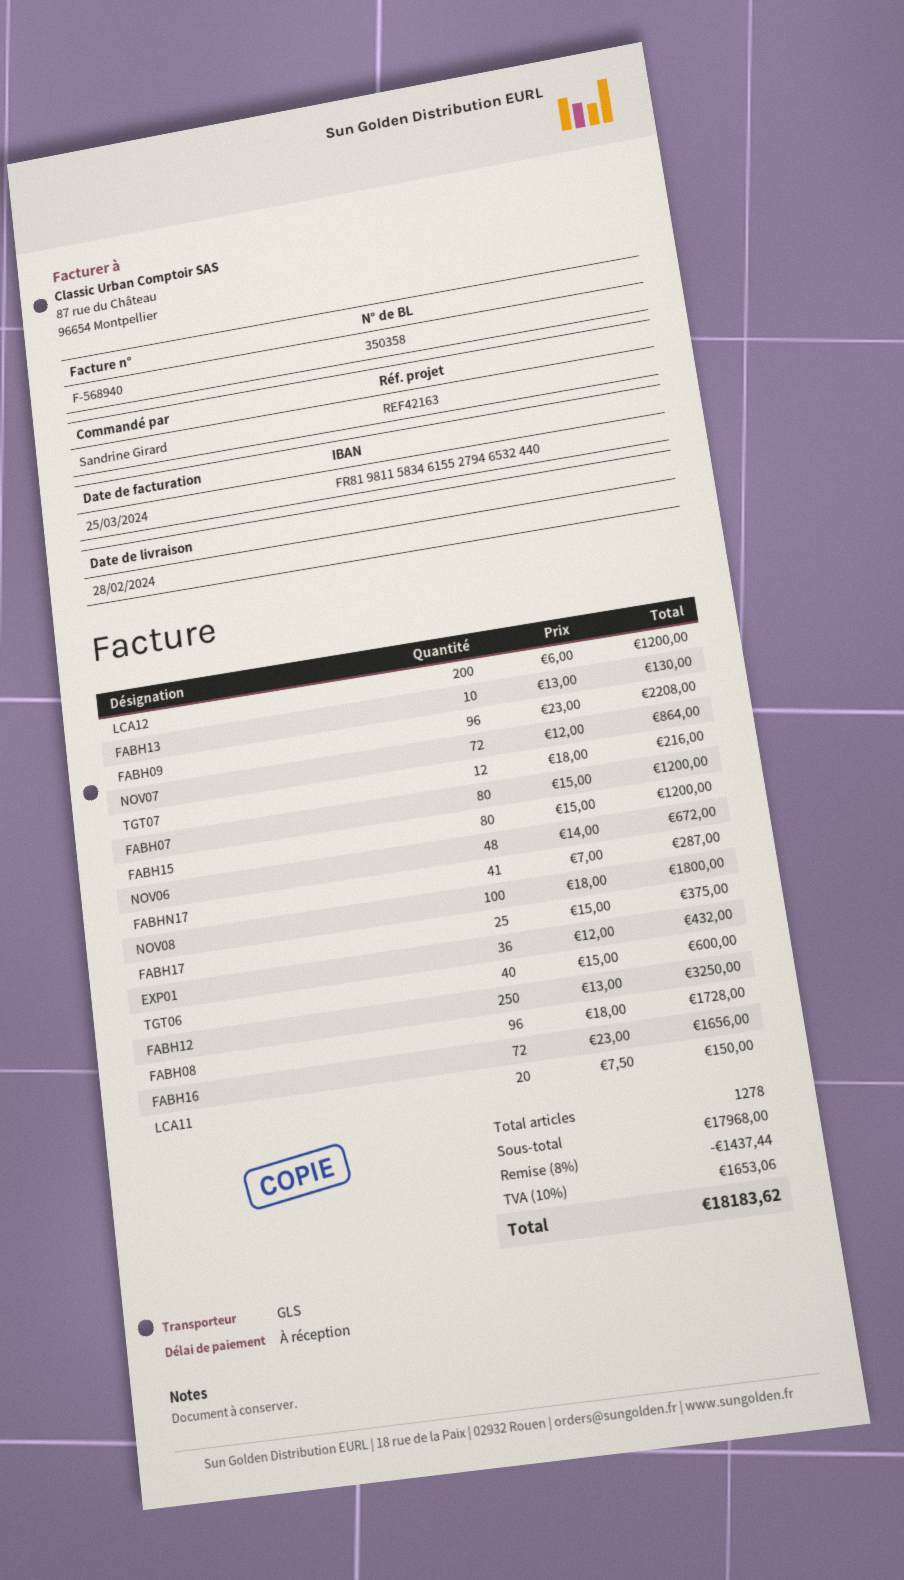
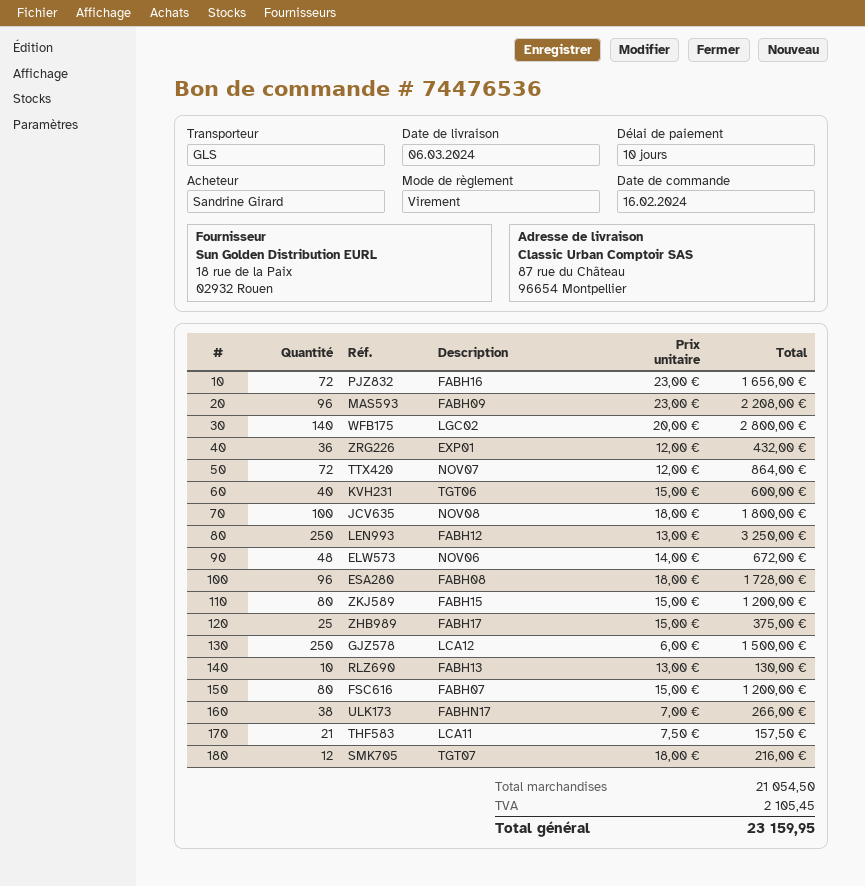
delivery date: 2024-02-28 -> 2024-03-06
payment terms: on receipt -> 10 days
LCA12: 200 x 6.00 = 1200.00 -> 250 x 6.00 = 1500.00
FABHN17: 41 x 7.00 = 287.00 -> 38 x 7.00 = 266.00
LCA11: 20 x 7.50 = 150.00 -> 21 x 7.50 = 157.50
LGC02: none -> 140 x 20.00 = 2800.00
subtotal: 17968.00 -> 21054.50
discount: 8% = 1437.44 -> none
tax: 1653.06 -> 2105.45
total: 18183.62 -> 23159.95

